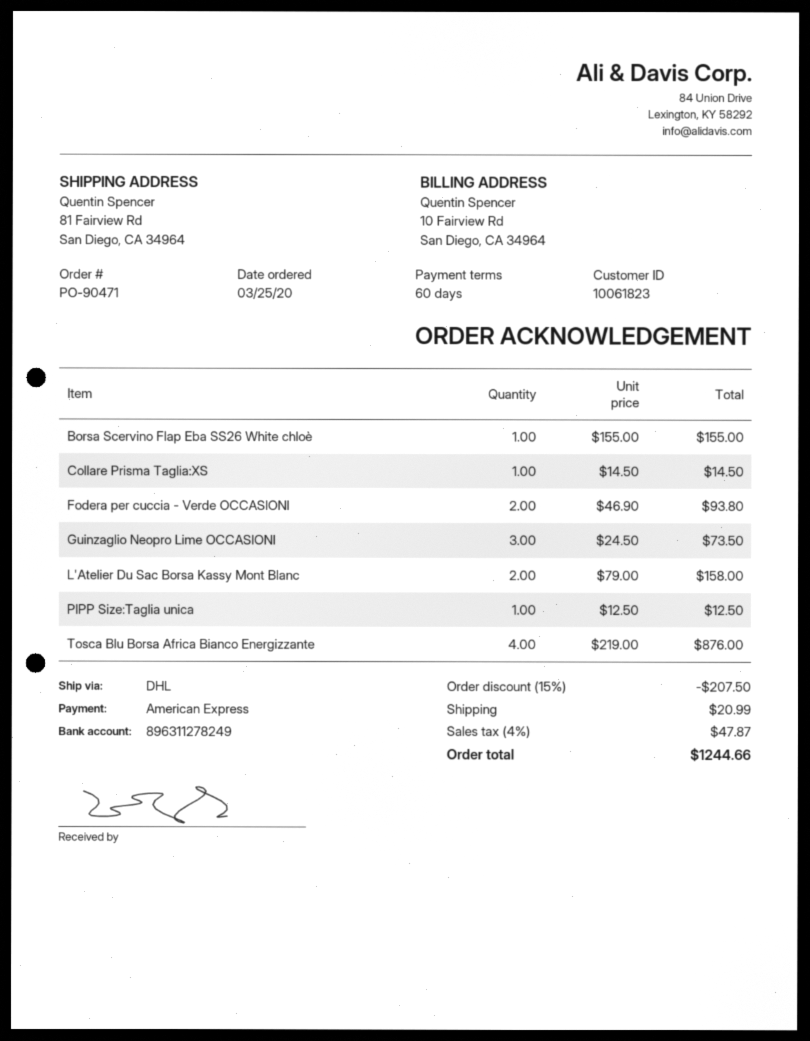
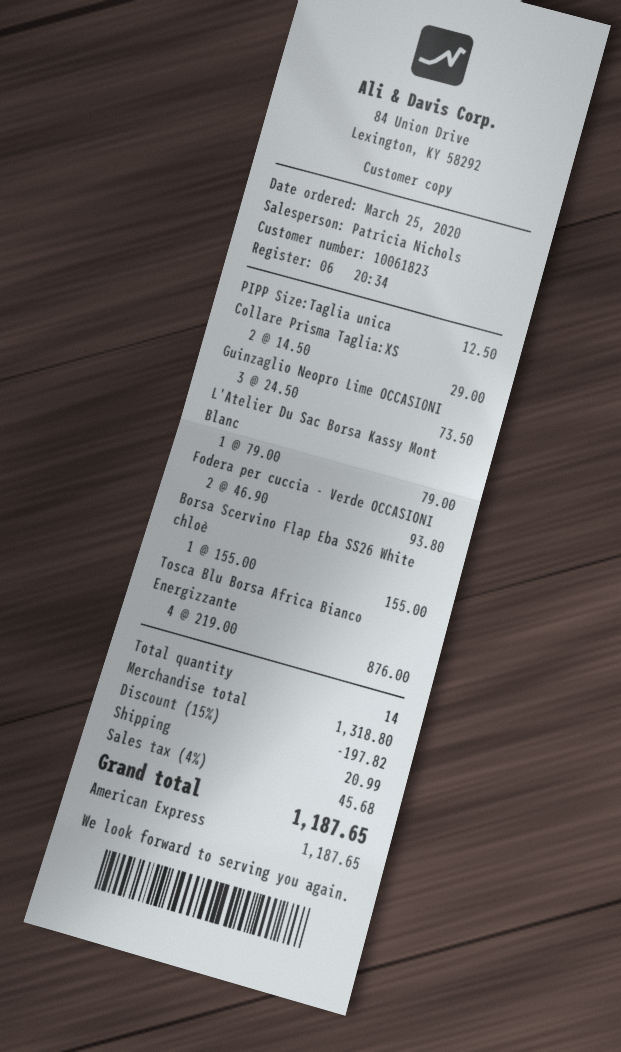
Collare Prisma Taglia:XS: 1 x 14.50 = 14.50 -> 2 x 14.50 = 29.00
L'Atelier Du Sac Borsa Kassy Mont Blanc: 2 x 79.00 = 158.00 -> 1 x 79.00 = 79.00
discount: 15% = 207.50 -> 15% = 197.82
tax: 4% = 47.87 -> 4% = 45.68
total: 1244.66 -> 1187.65

